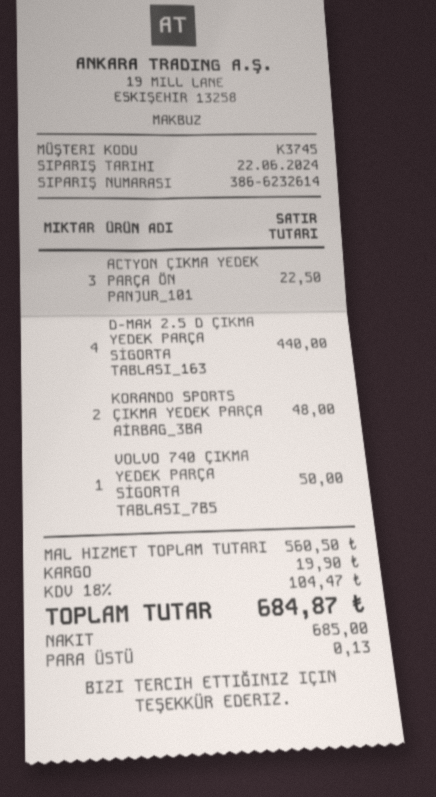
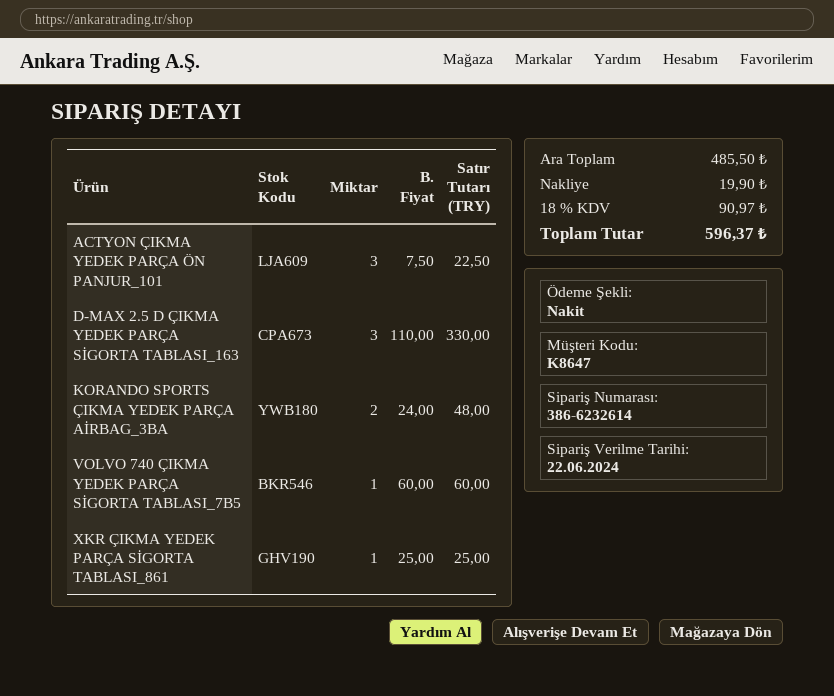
customer number: K3745 -> K8647
D-MAX 2.5 D ÇIKMA YEDEK PARÇA SİGORTA TABLASI_163: 4 for 440.00 -> 3 for 330.00
VOLVO 740 ÇIKMA YEDEK PARÇA SİGORTA TABLASI_7B5: 1 for 50.00 -> 1 for 60.00
XKR ÇIKMA YEDEK PARÇA SİGORTA TABLASI_861: none -> 1 for 25.00
subtotal: 560.50 -> 485.50
tax: 18% = 104.47 -> 18% = 90.97
total: 684.87 -> 596.37

